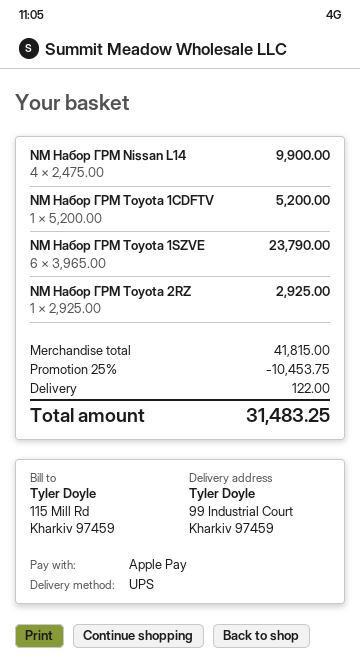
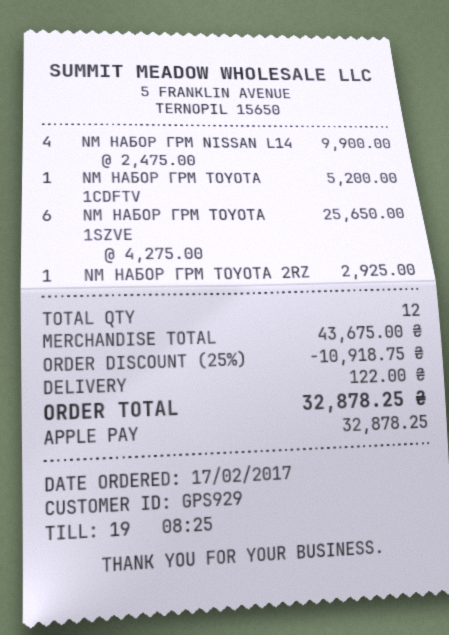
NM Набор ГРМ Toyota 1SZVE: 6 x 3965.00 = 23790.00 -> 6 x 4275.00 = 25650.00
subtotal: 41815.00 -> 43675.00
discount: 25% = 10453.75 -> 25% = 10918.75
total: 31483.25 -> 32878.25

